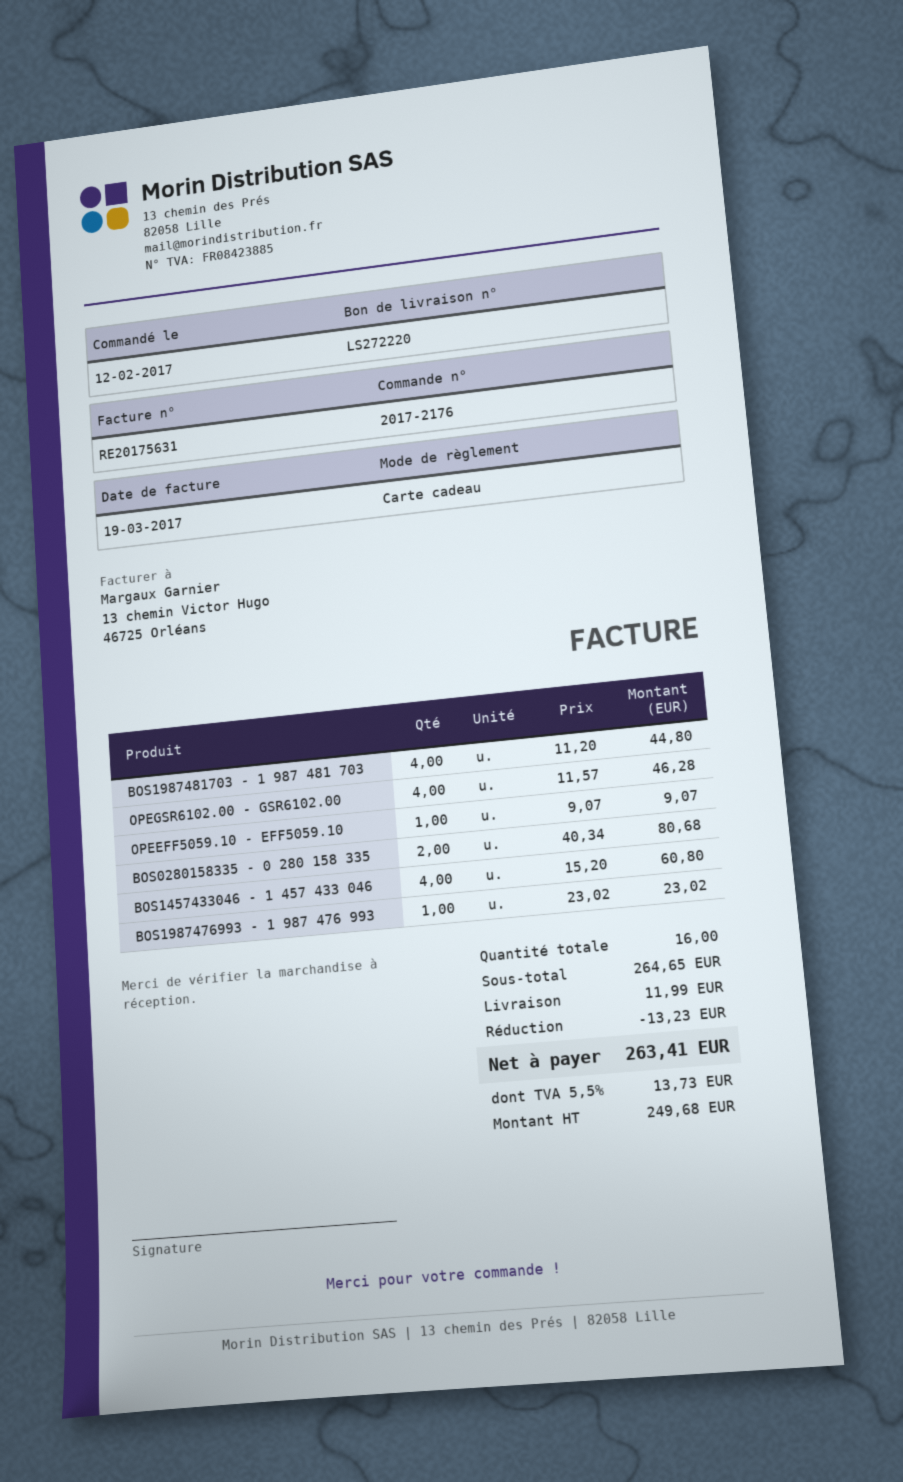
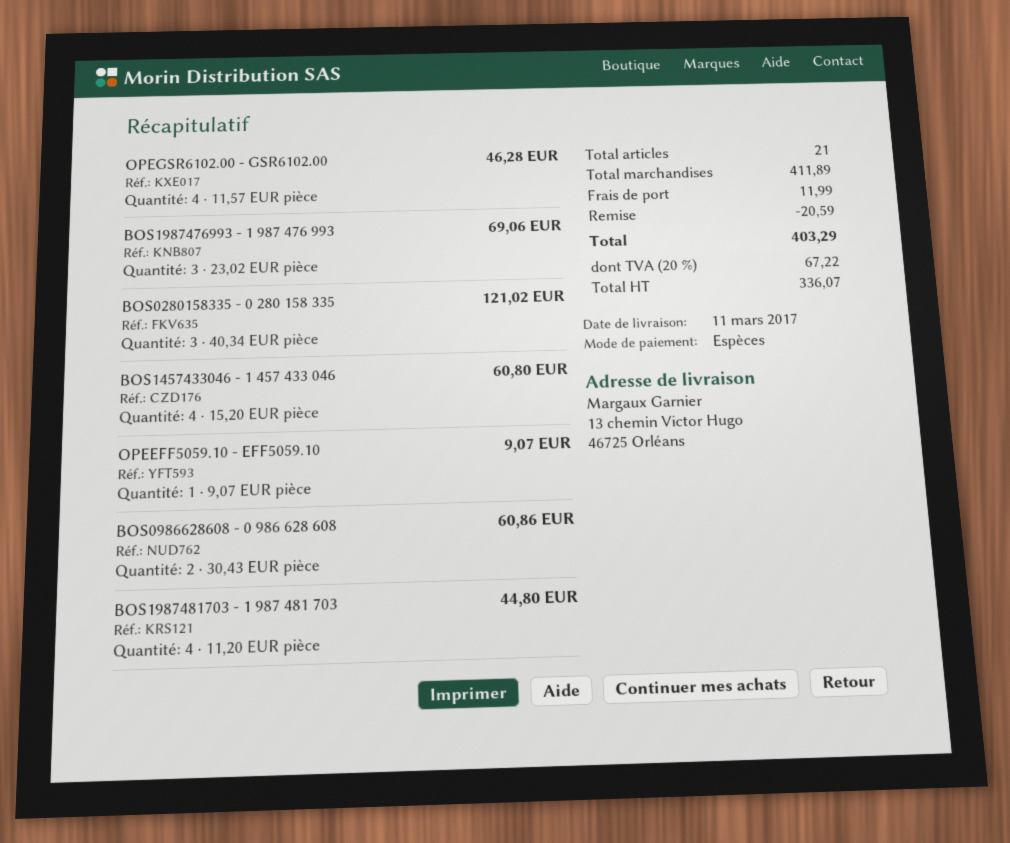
payment method: gift card -> cash
BOS0280158335 - 0 280 158 335: 2 x 40.34 = 80.68 -> 3 x 40.34 = 121.02
BOS1987476993 - 1 987 476 993: 1 x 23.02 = 23.02 -> 3 x 23.02 = 69.06
BOS0986628608 - 0 986 628 608: none -> 2 x 30.43 = 60.86
total quantity: 16 -> 21
subtotal: 264.65 -> 411.89
discount: 13.23 -> 20.59
net: 249.68 -> 336.07
tax: 5.5% = 13.73 -> 20% = 67.22
total: 263.41 -> 403.29

